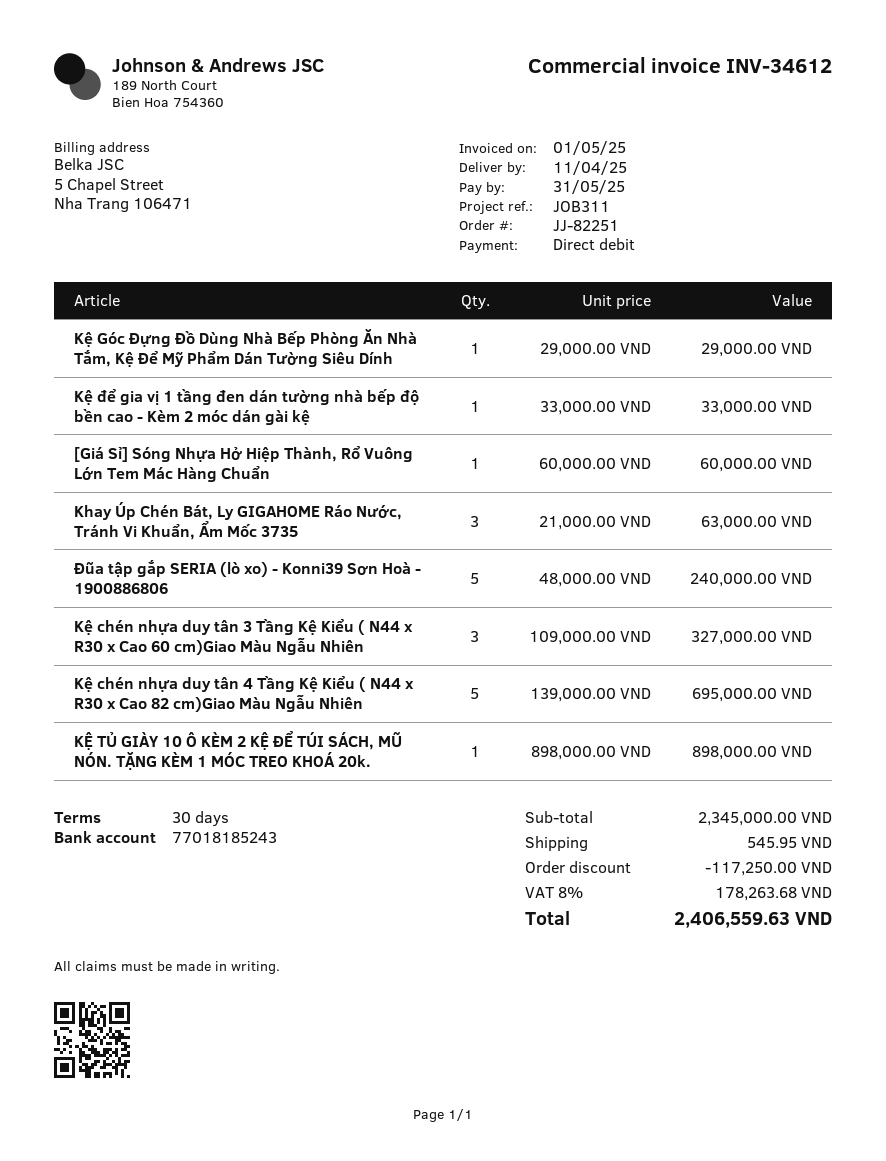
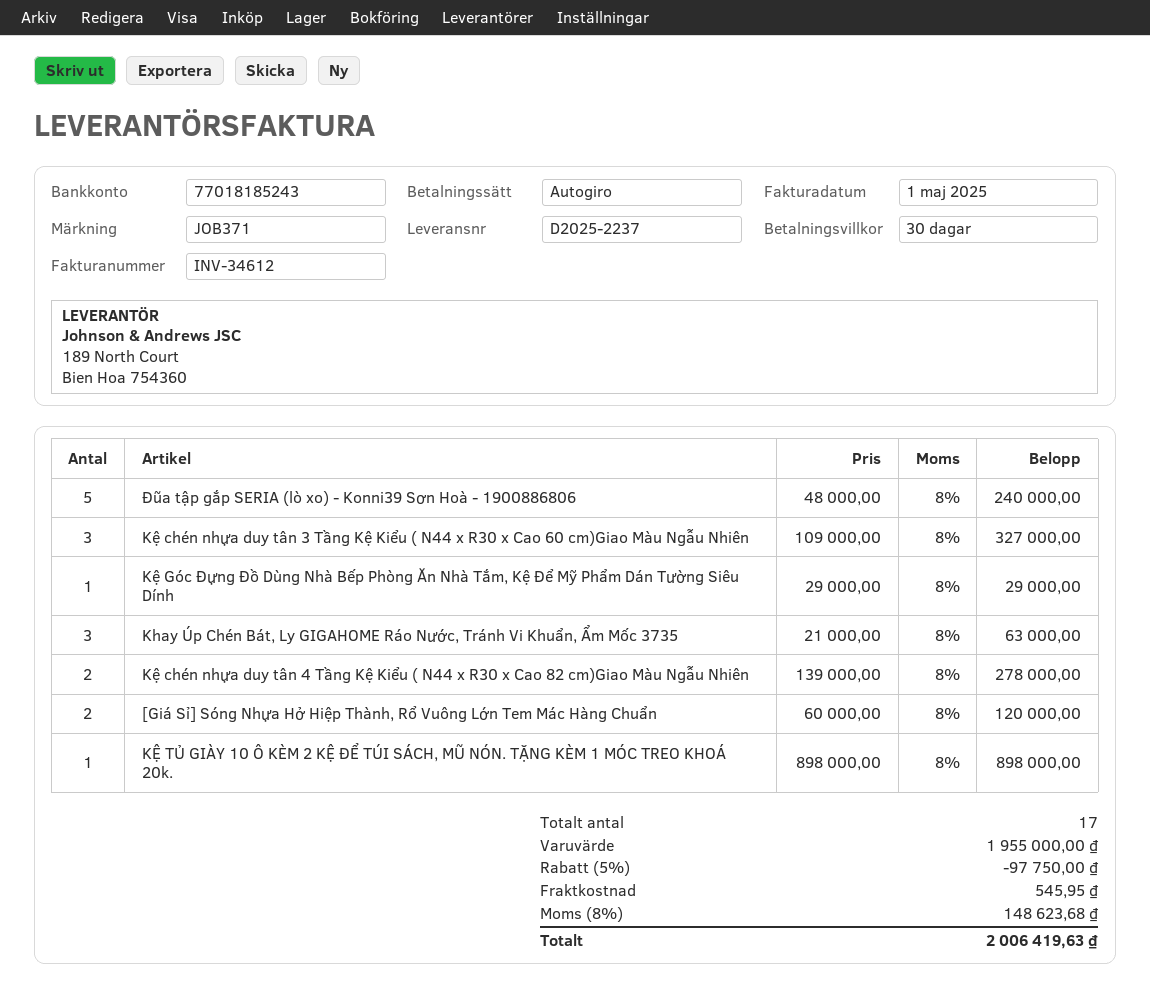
reference: JOB311 -> JOB371
Kệ để gia vị 1 tầng đen dán tường nhà bếp độ bền cao - Kèm 2 móc dán gài kệ: 1 x 33000.00 = 33000.00 -> none
[Giá Sỉ] Sóng Nhựa Hở Hiệp Thành, Rổ Vuông Lớn Tem Mác Hàng Chuẩn: 1 x 60000.00 = 60000.00 -> 2 x 60000.00 = 120000.00
Kệ chén nhựa duy tân 4 Tầng Kệ Kiểu ( N44 x R30 x Cao 82 cm)Giao Màu Ngẫu Nhiên: 5 x 139000.00 = 695000.00 -> 2 x 139000.00 = 278000.00
subtotal: 2345000.00 -> 1955000.00
discount: 117250.00 -> 97750.00
tax: 8% = 178263.68 -> 8% = 148623.68
total: 2406559.63 -> 2006419.63

